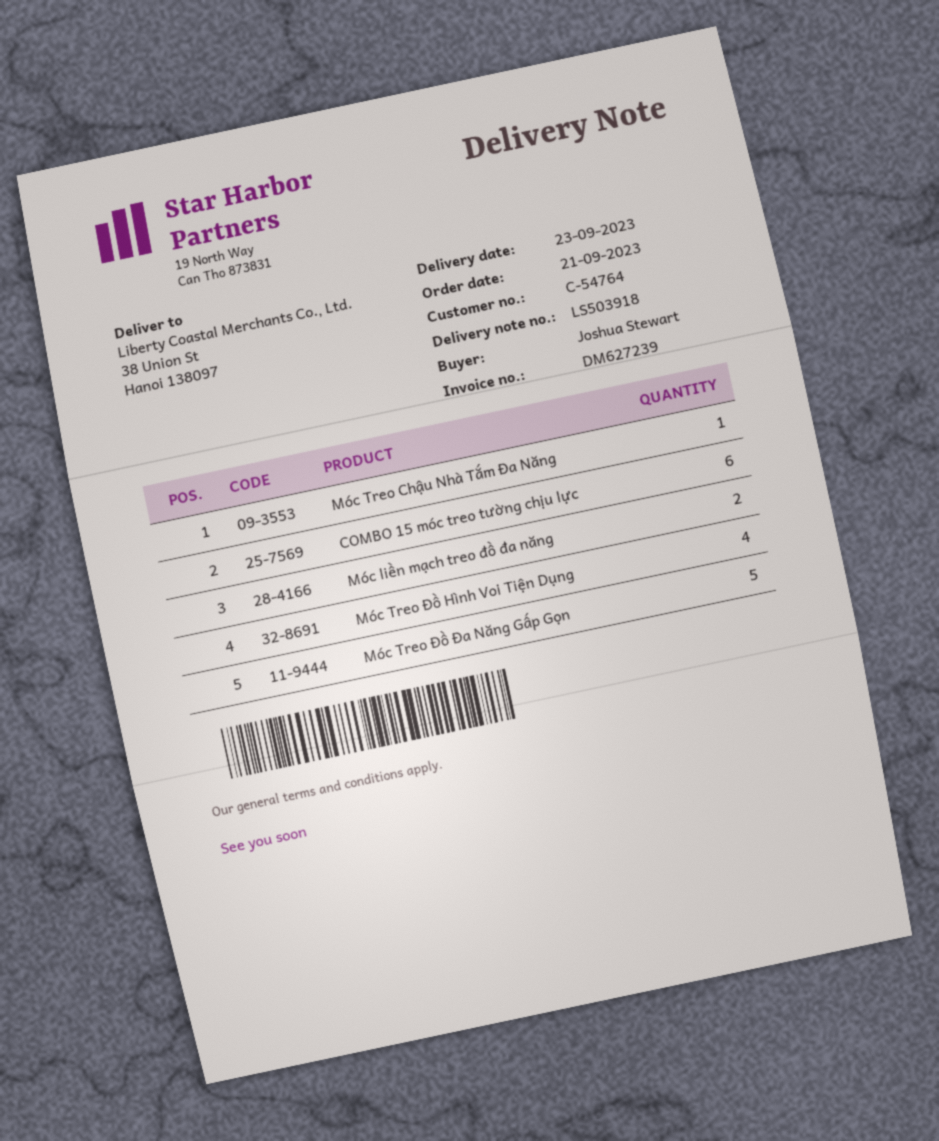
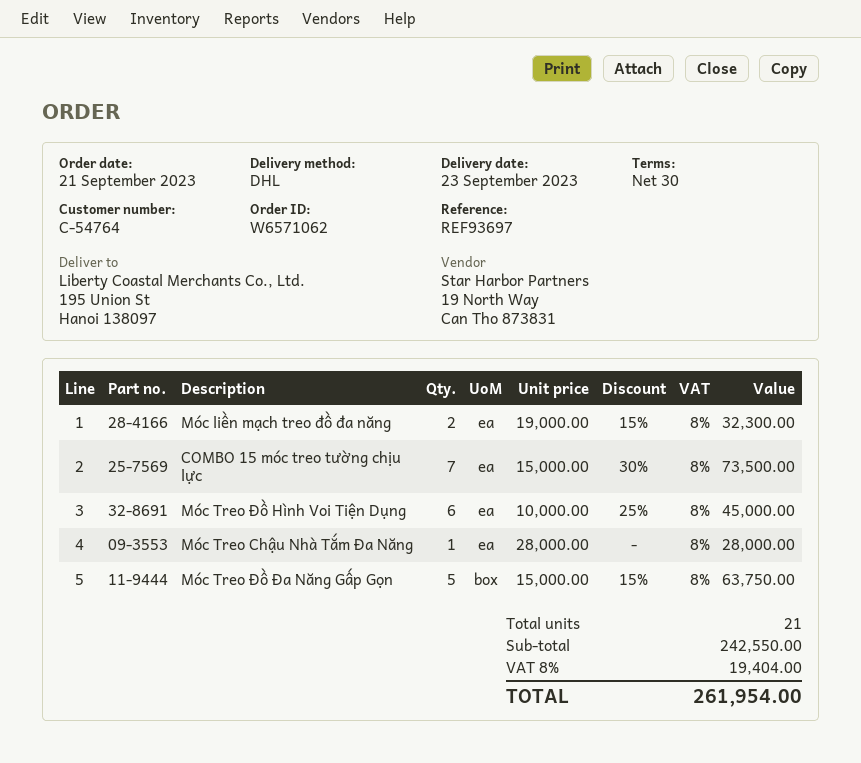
ship to: 38 Union St, Hanoi 138097 -> 195 Union St, Hanoi 138097
COMBO 15 móc treo tường chịu lực: 6 -> 7
Móc Treo Đồ Hình Voi Tiện Dụng: 4 -> 6

